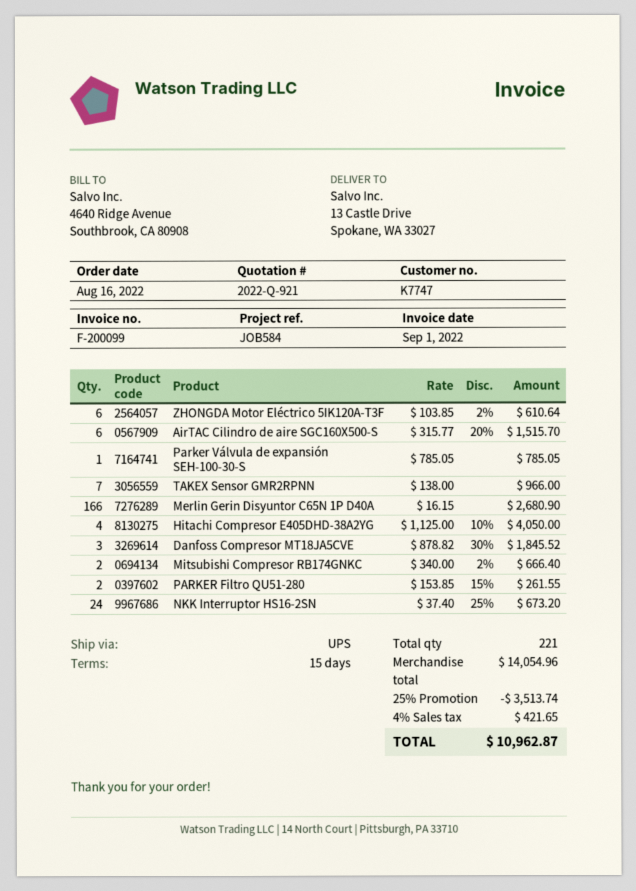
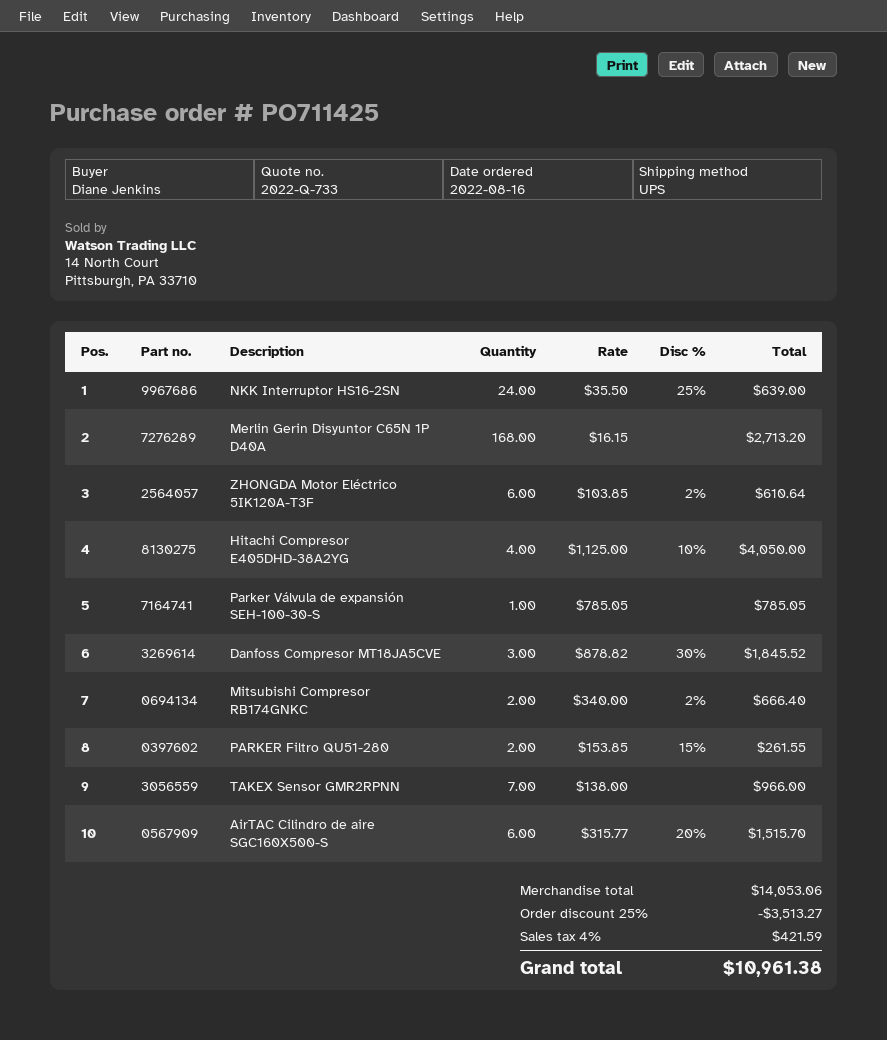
quote number: 2022-Q-921 -> 2022-Q-733
Merlin Gerin Disyuntor C65N 1P D40A: 166 x 16.15 = 2680.90 -> 168 x 16.15 = 2713.20
NKK Interruptor HS16-2SN: 24 x 37.40 - 25% = 673.20 -> 24 x 35.50 - 25% = 639.00
subtotal: 14054.96 -> 14053.06
discount: 25% = 3513.74 -> 25% = 3513.27
tax: 4% = 421.65 -> 4% = 421.59
total: 10962.87 -> 10961.38

